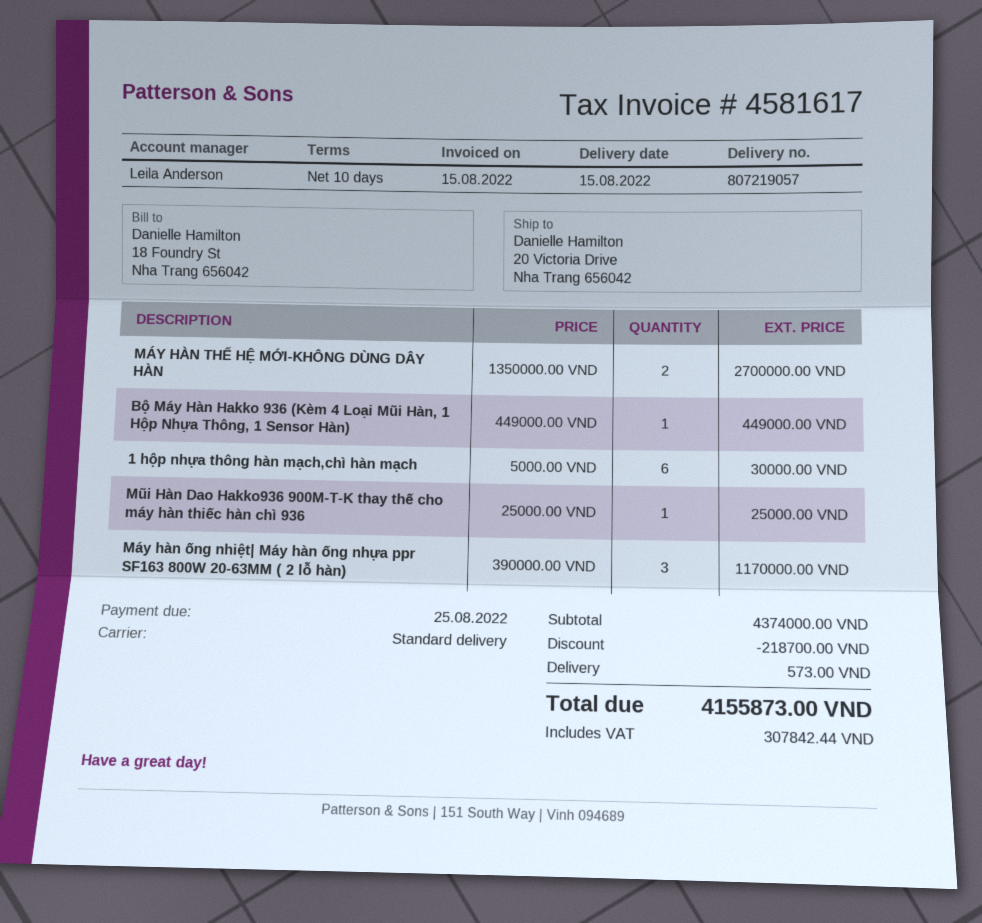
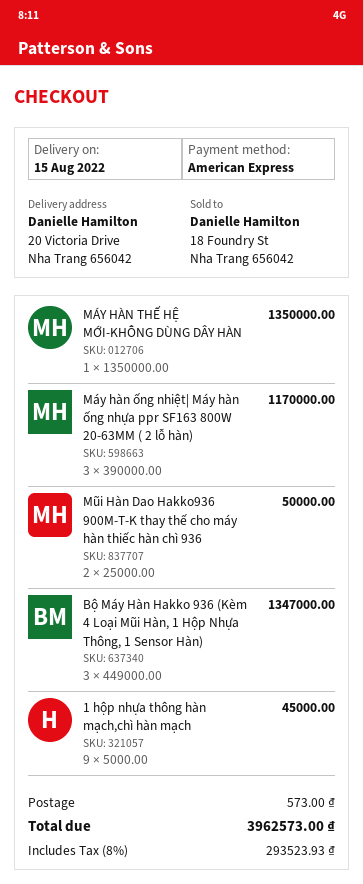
MÁY HÀN THẾ HỆ MỚI-KHÔNG DÙNG DÂY HÀN: 2 x 1350000.00 = 2700000.00 -> 1 x 1350000.00 = 1350000.00
Bộ Máy Hàn Hakko 936 (Kèm 4 Loại Mũi Hàn, 1 Hộp Nhựa Thông, 1 Sensor Hàn): 1 x 449000.00 = 449000.00 -> 3 x 449000.00 = 1347000.00
1 hộp nhựa thông hàn mạch,chì hàn mạch: 6 x 5000.00 = 30000.00 -> 9 x 5000.00 = 45000.00
Mũi Hàn Dao Hakko936 900M-T-K thay thế cho máy hàn thiếc hàn chì 936: 1 x 25000.00 = 25000.00 -> 2 x 25000.00 = 50000.00
discount: 218700.00 -> none
tax: 307842.44 -> 293523.93
total: 4155873.00 -> 3962573.00

